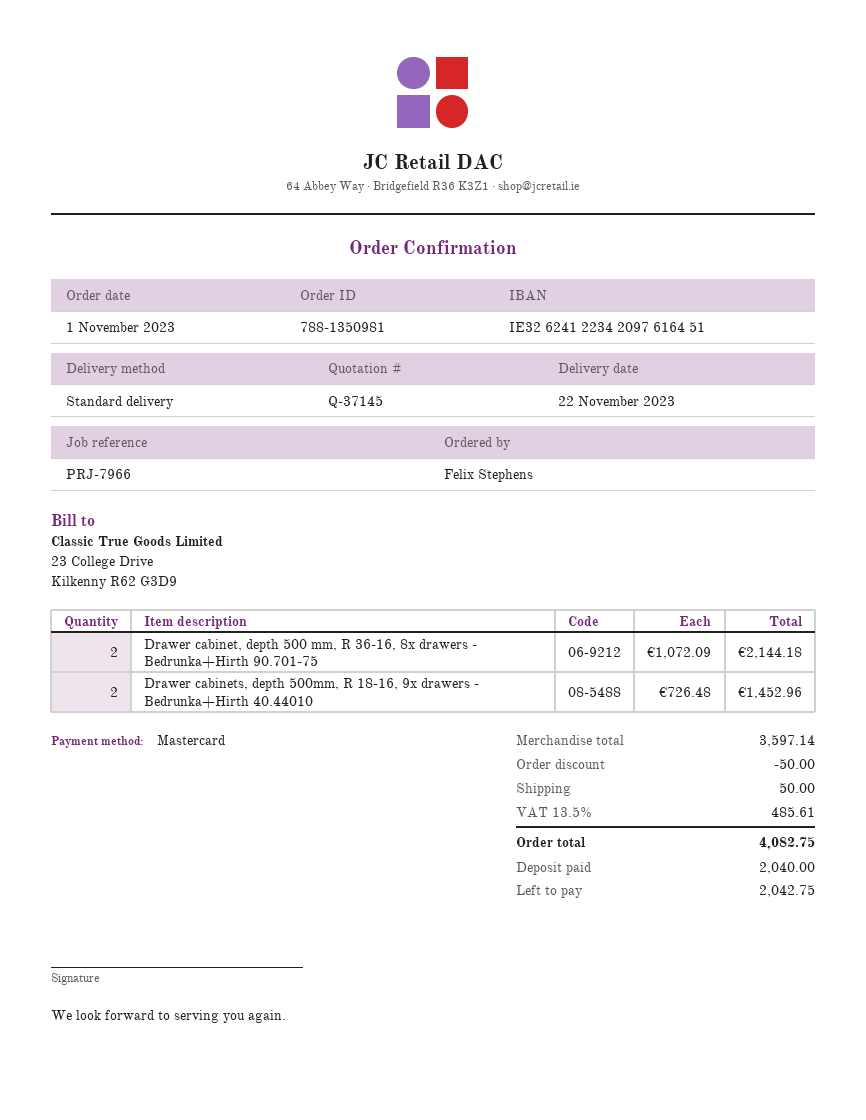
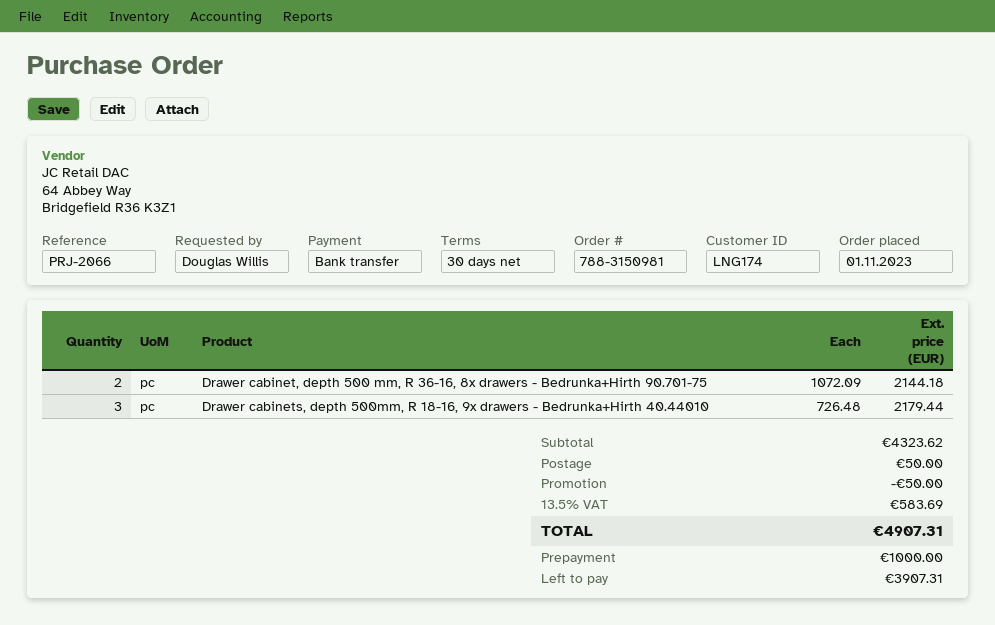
order number: 788-1350981 -> 788-3150981
reference: PRJ-7966 -> PRJ-2066
ordered by: Felix Stephens -> Douglas Willis
payment method: Mastercard -> bank transfer
Drawer cabinets, depth 500mm, R 18-16, 9x drawers - Bedrunka+Hirth 40.44010: 2 x 726.48 = 1452.96 -> 3 x 726.48 = 2179.44
subtotal: 3597.14 -> 4323.62
tax: 13.5% = 485.61 -> 13.5% = 583.69
total: 4082.75 -> 4907.31
deposit: 2040.00 -> 1000.00
balance: 2042.75 -> 3907.31

